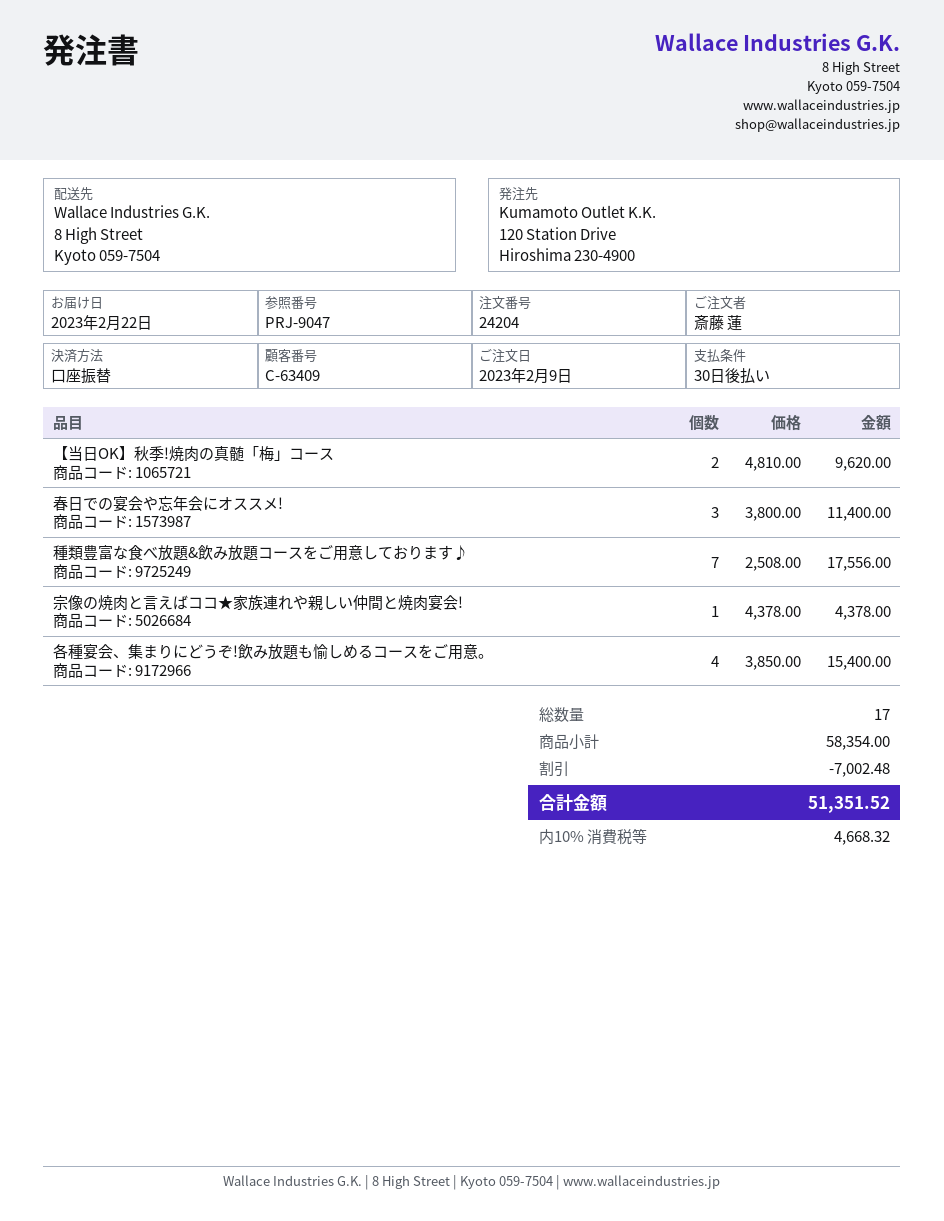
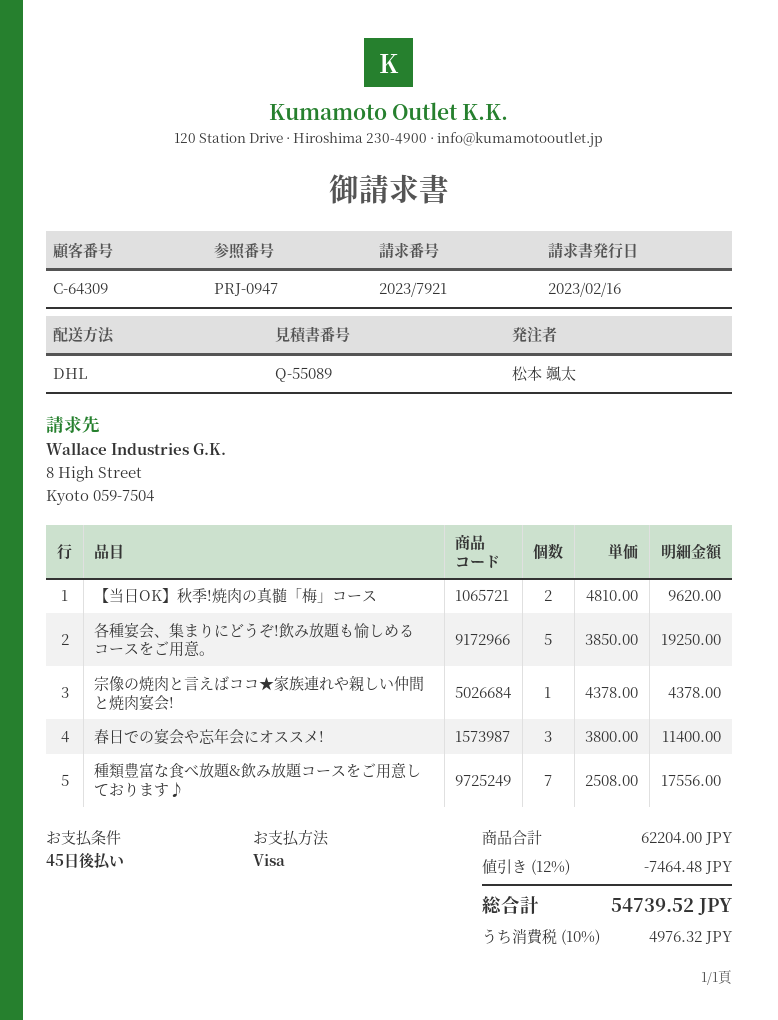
payment terms: 30 days -> 45 days
customer number: C-63409 -> C-64309
reference: PRJ-9047 -> PRJ-0947
ordered by: 斎藤 蓮 -> 松本 颯太
payment method: direct debit -> Visa
各種宴会、集まりにどうぞ!飲み放題も愉しめるコースをご用意。: 4 x 3850.00 = 15400.00 -> 5 x 3850.00 = 19250.00
subtotal: 58354.00 -> 62204.00
discount: 7002.48 -> 7464.48
tax: 10% = 4668.32 -> 10% = 4976.32
total: 51351.52 -> 54739.52

